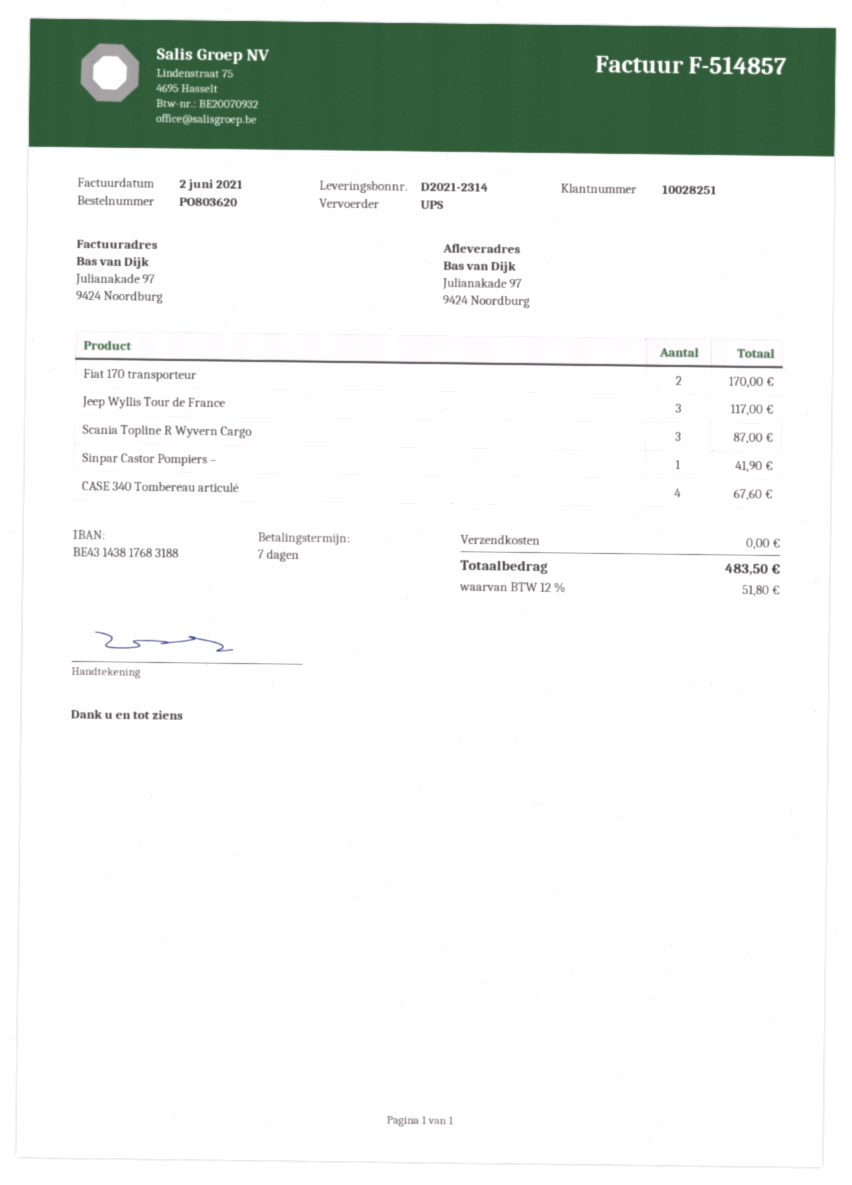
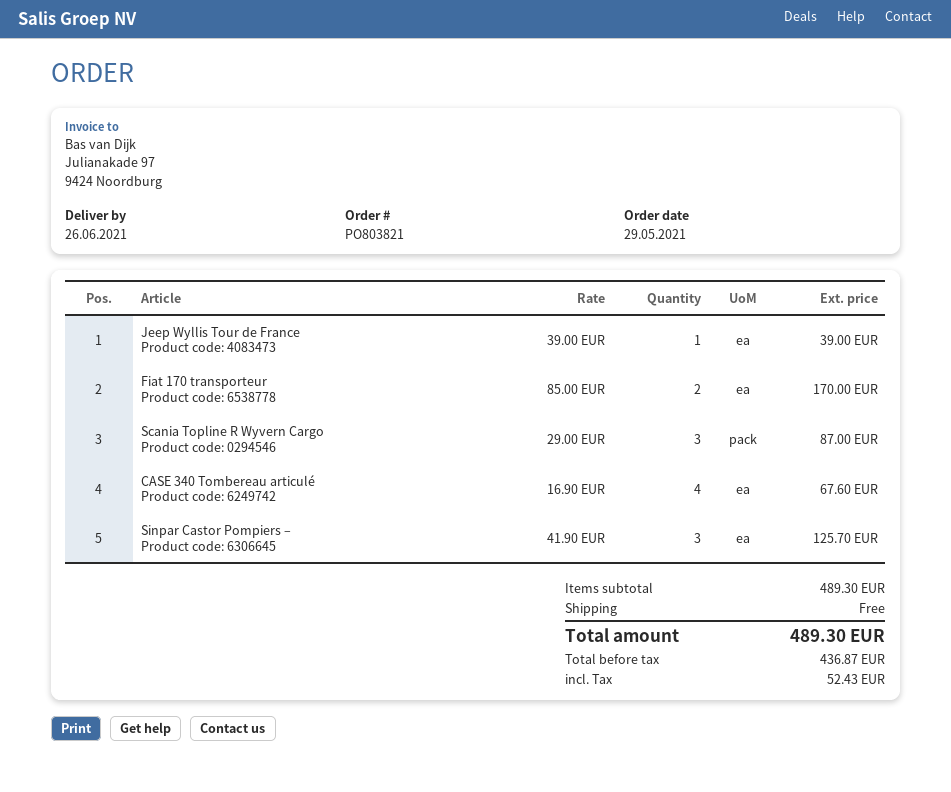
order number: PO803620 -> PO803821
Jeep Wyllis Tour de France: 3 for 117.00 -> 1 for 39.00
Sinpar Castor Pompiers –: 1 for 41.90 -> 3 for 125.70
tax: 51.80 -> 52.43
total: 483.50 -> 489.30

